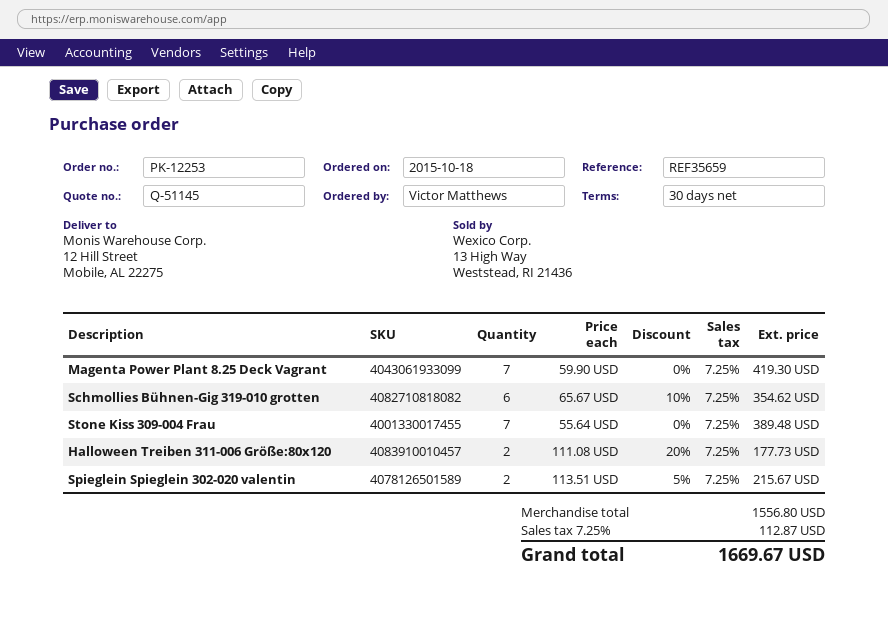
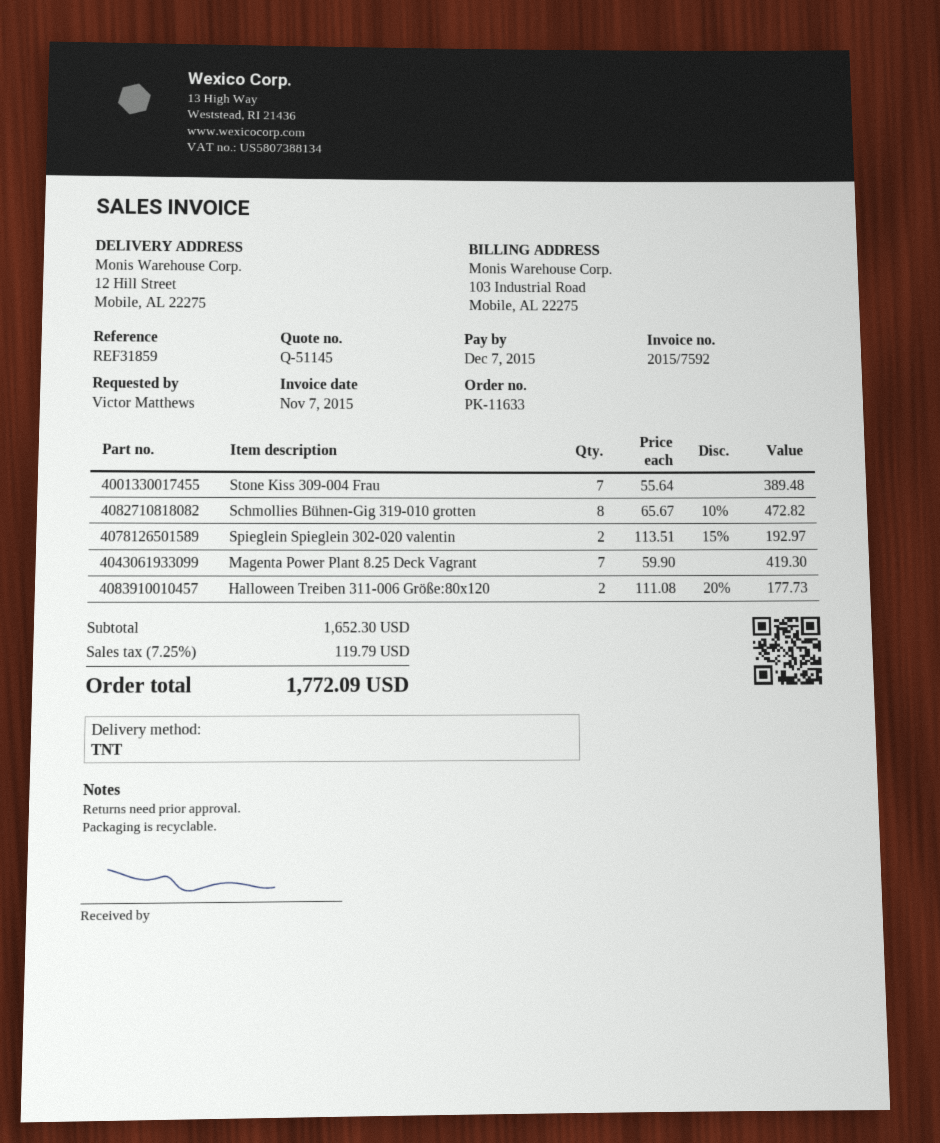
order number: PK-12253 -> PK-11633
reference: REF35659 -> REF31859
Schmollies Bühnen-Gig 319-010 grotten: 6 x 65.67 - 10% = 354.62 -> 8 x 65.67 - 10% = 472.82
Spieglein Spieglein 302-020 valentin: 2 x 113.51 - 5% = 215.67 -> 2 x 113.51 - 15% = 192.97
subtotal: 1556.80 -> 1652.30
tax: 7.25% = 112.87 -> 7.25% = 119.79
total: 1669.67 -> 1772.09

